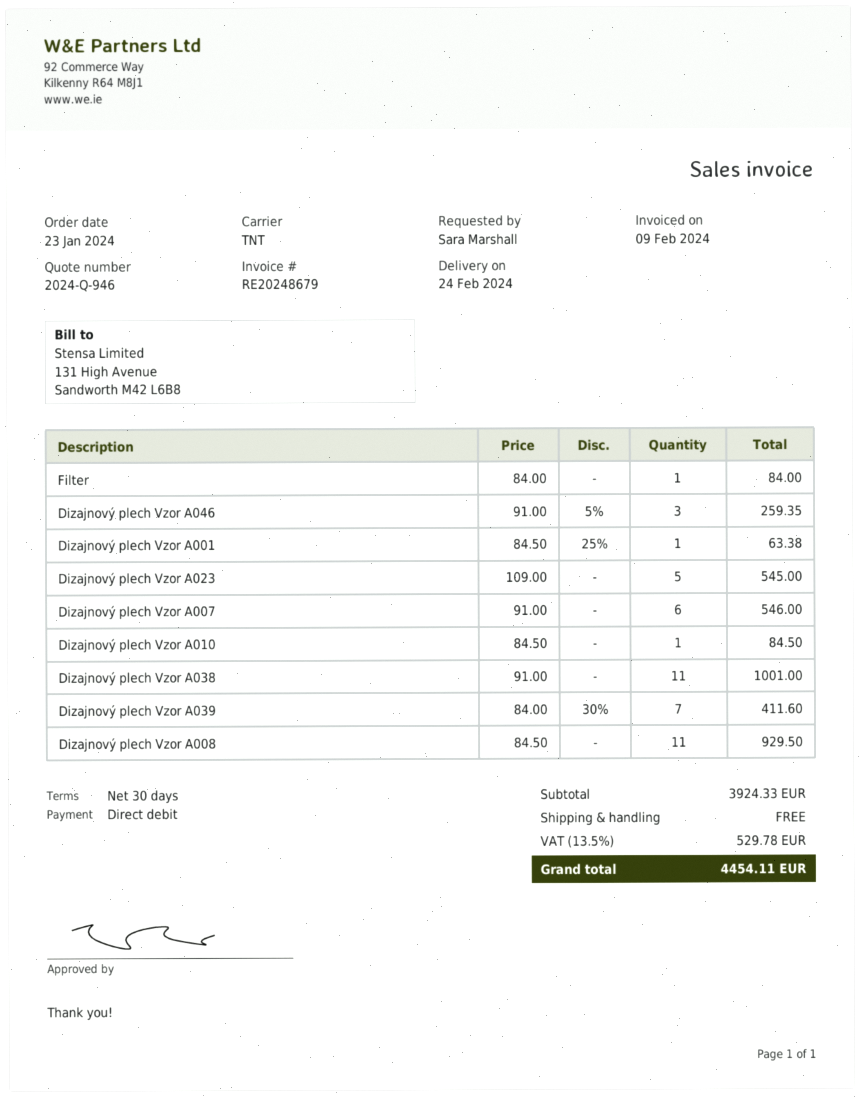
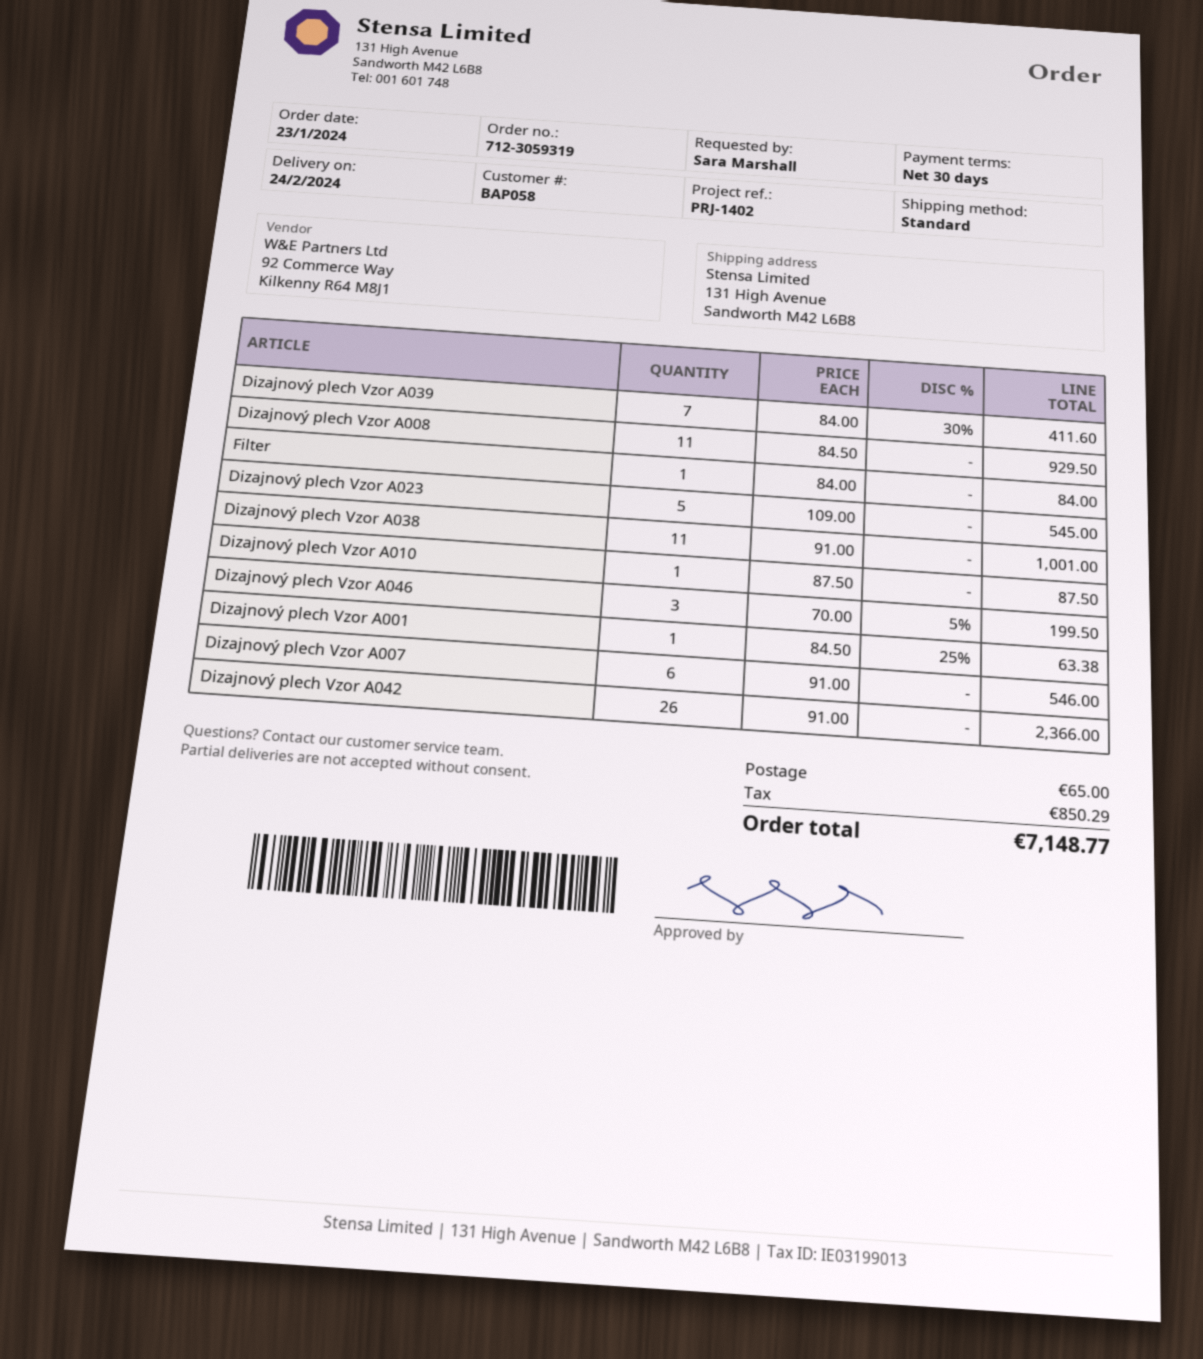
shipping method: TNT -> standard
Dizajnový plech Vzor A046: 3 x 91.00 - 5% = 259.35 -> 3 x 70.00 - 5% = 199.50
Dizajnový plech Vzor A010: 1 x 84.50 = 84.50 -> 1 x 87.50 = 87.50
Dizajnový plech Vzor A042: none -> 26 x 91.00 = 2366.00
shipping: 0.00 -> 65.00
tax: 529.78 -> 850.29
total: 4454.11 -> 7148.77

